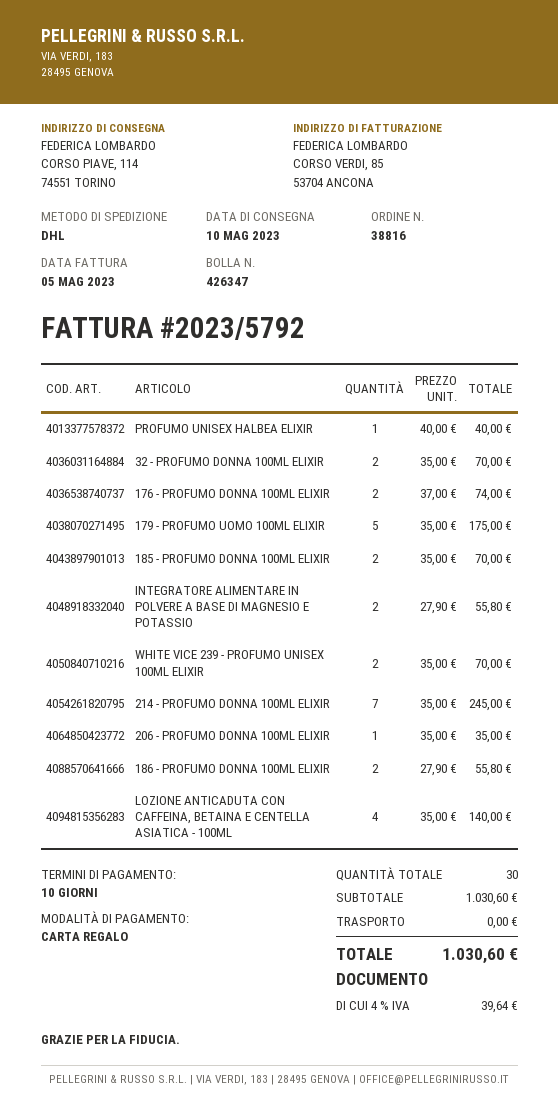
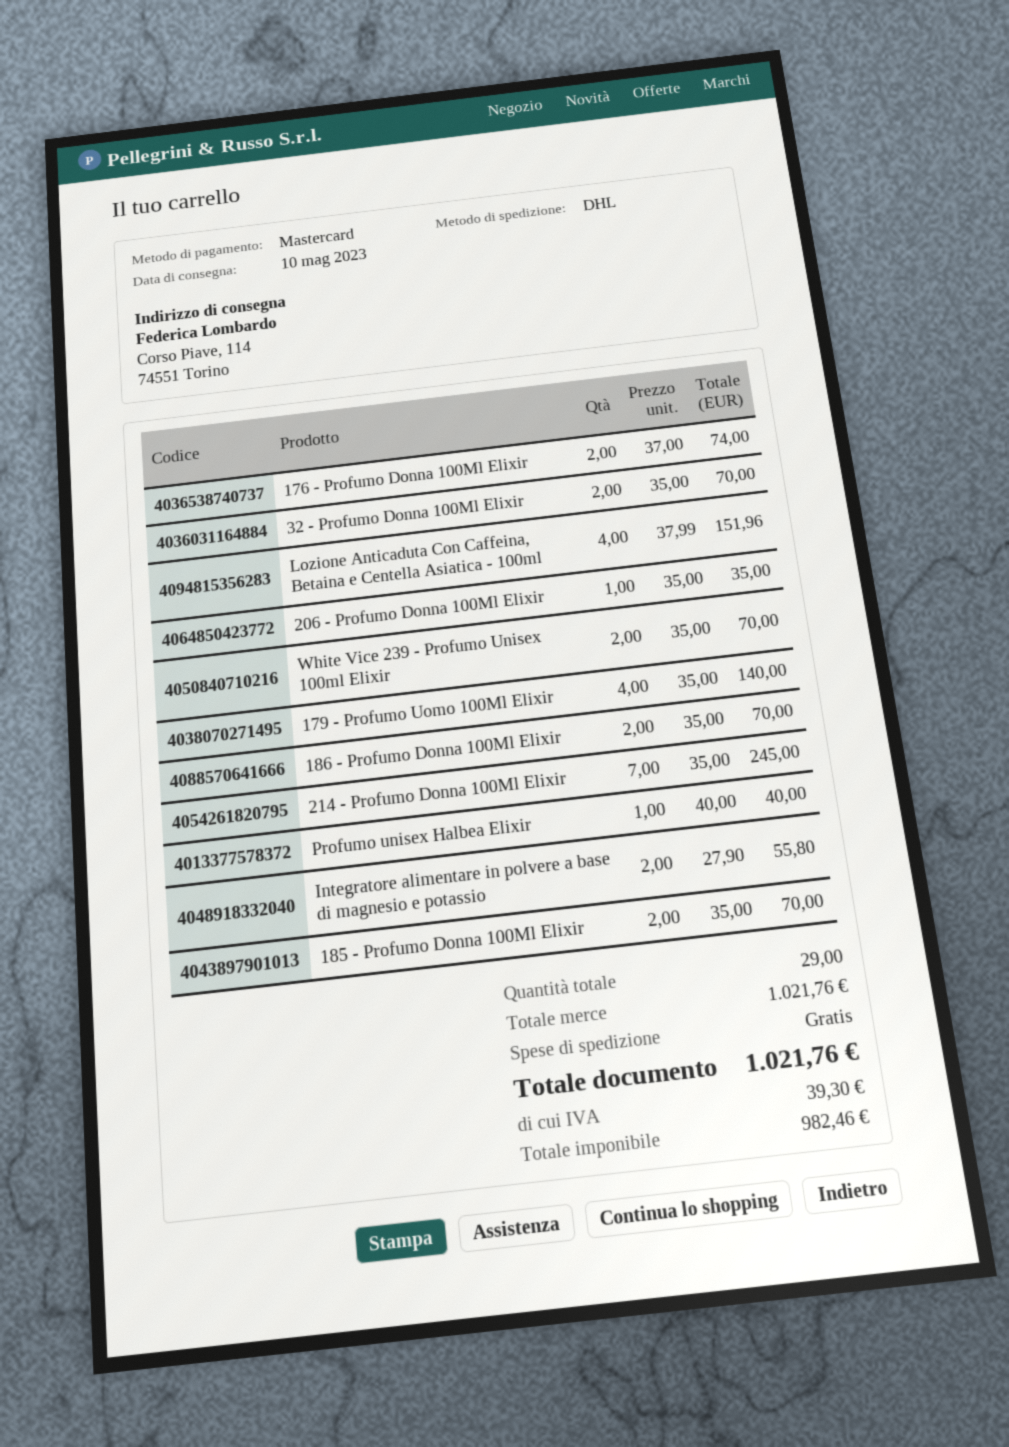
payment method: gift card -> Mastercard
179 - PROFUMO UOMO 100ML ELIXIR: 5 x 35.00 = 175.00 -> 4 x 35.00 = 140.00
186 - PROFUMO DONNA 100ML ELIXIR: 2 x 27.90 = 55.80 -> 2 x 35.00 = 70.00
LOZIONE ANTICADUTA CON CAFFEINA, BETAINA E CENTELLA ASIATICA - 100ML: 4 x 35.00 = 140.00 -> 4 x 37.99 = 151.96
total quantity: 30 -> 29
subtotal: 1030.60 -> 1021.76
tax: 39.64 -> 39.30
total: 1030.60 -> 1021.76

